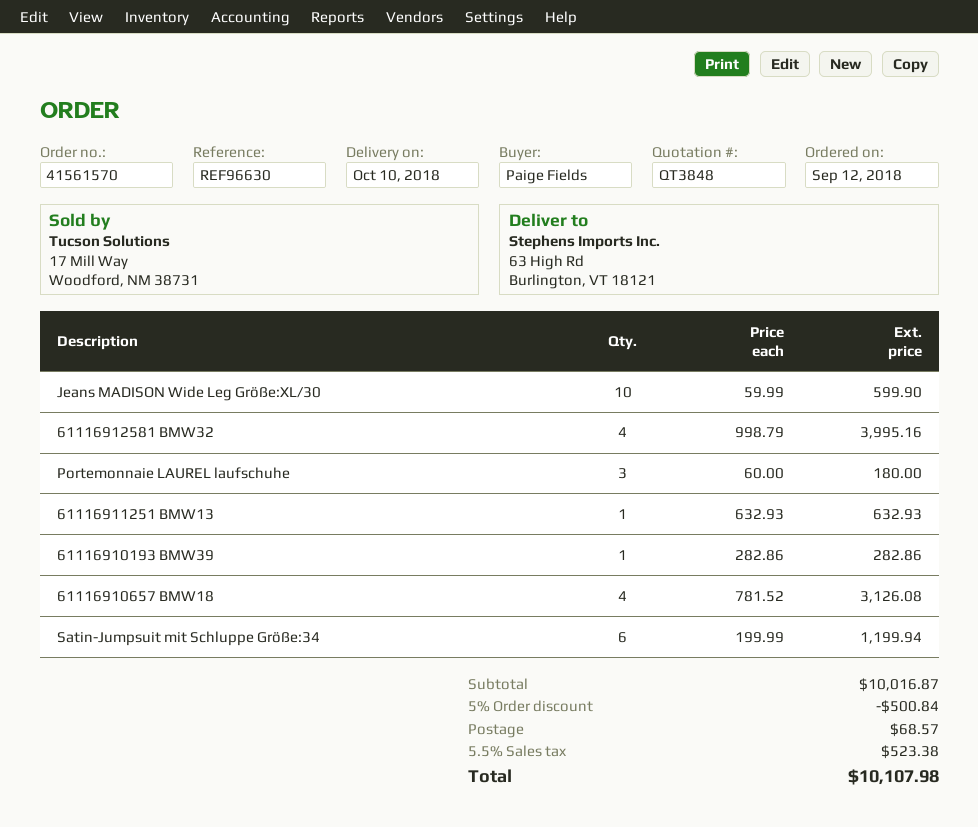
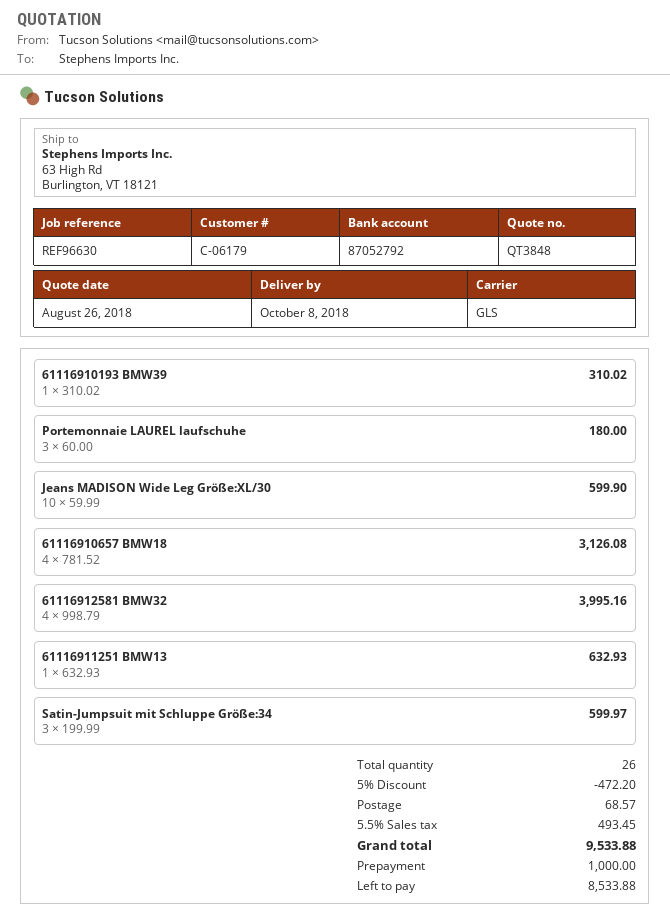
delivery date: 2018-10-10 -> 2018-10-08
61116910193 BMW39: 1 x 282.86 = 282.86 -> 1 x 310.02 = 310.02
Satin-Jumpsuit mit Schluppe Größe:34: 6 x 199.99 = 1199.94 -> 3 x 199.99 = 599.97
discount: 5% = 500.84 -> 5% = 472.20
tax: 5.5% = 523.38 -> 5.5% = 493.45
total: 10107.98 -> 9533.88

